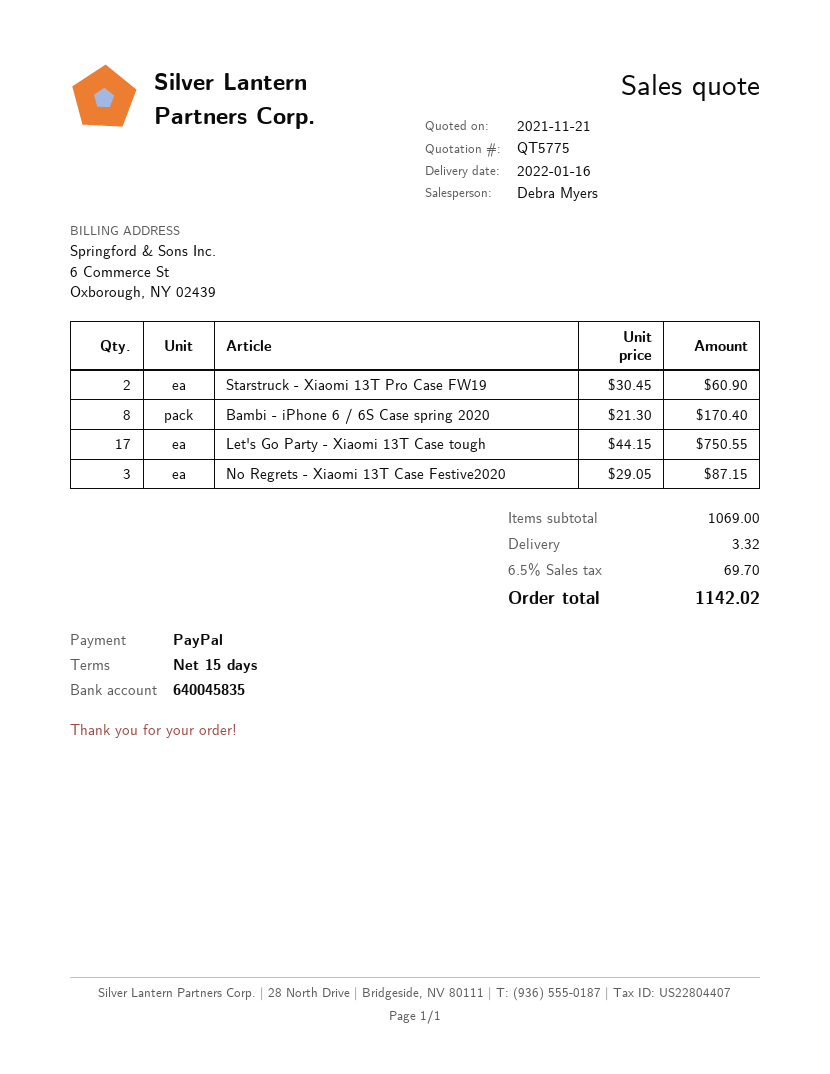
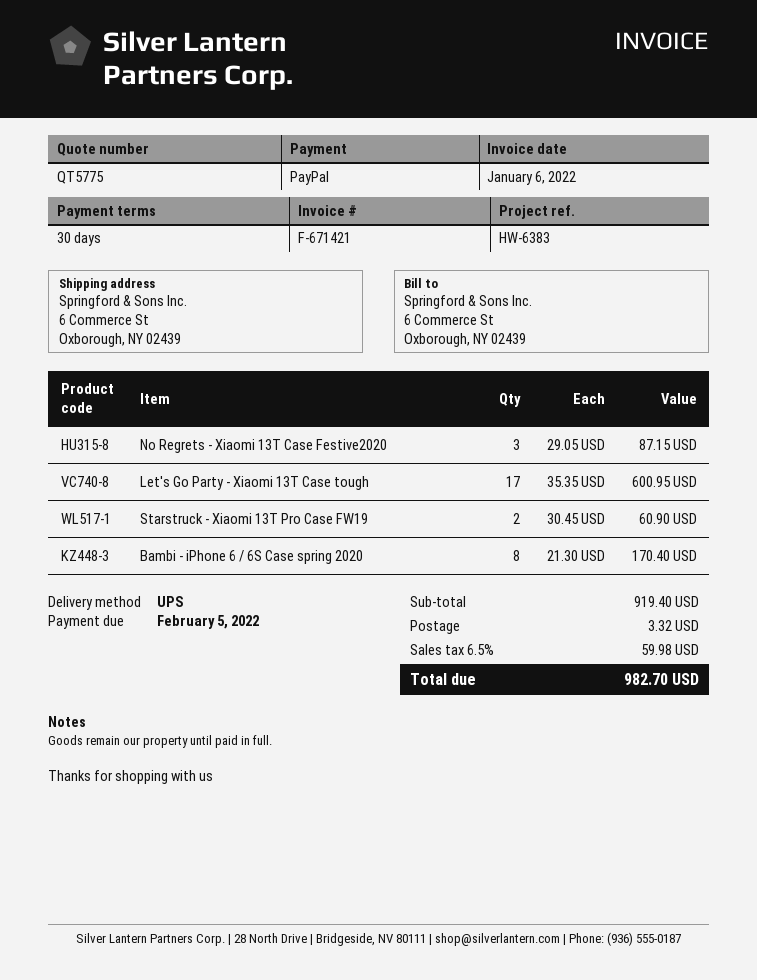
payment terms: 15 days -> 30 days
Let's Go Party - Xiaomi 13T Case tough: 17 x 44.15 = 750.55 -> 17 x 35.35 = 600.95
subtotal: 1069.00 -> 919.40
tax: 6.5% = 69.70 -> 6.5% = 59.98
total: 1142.02 -> 982.70

